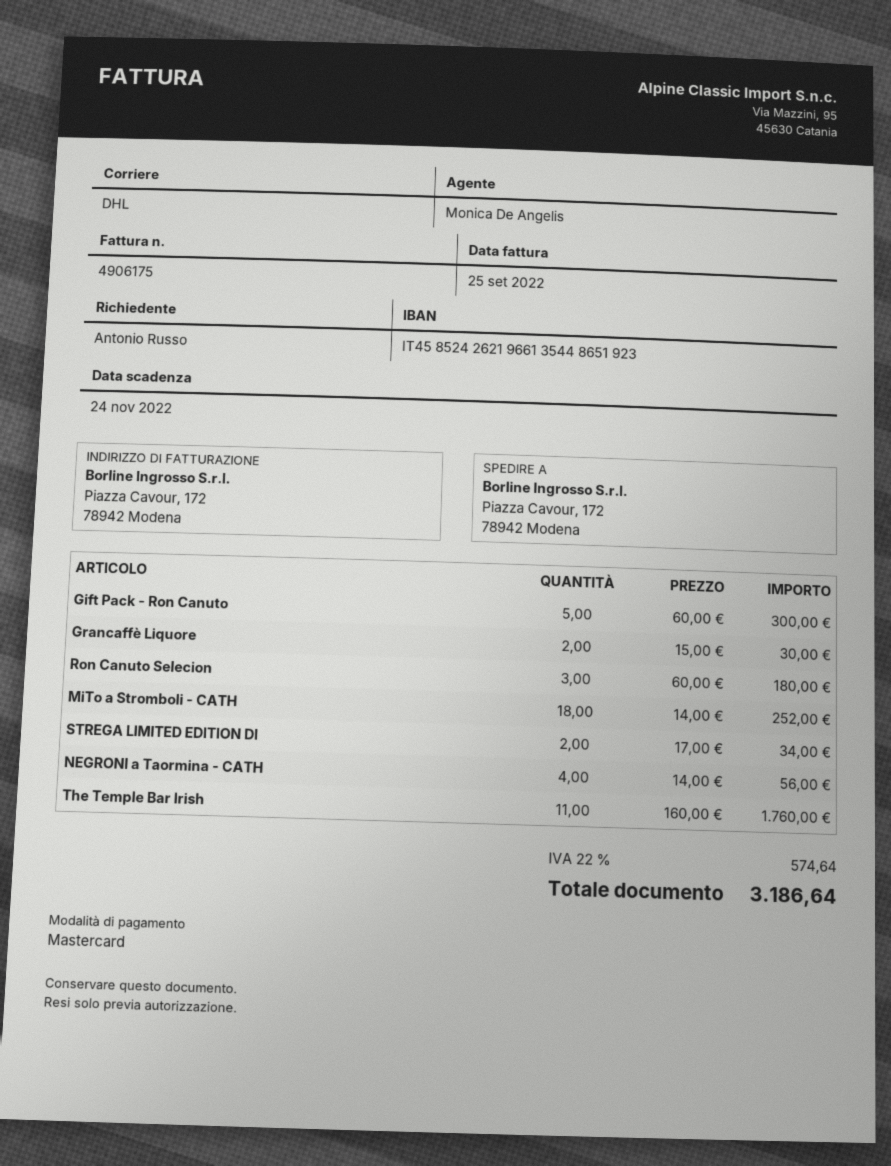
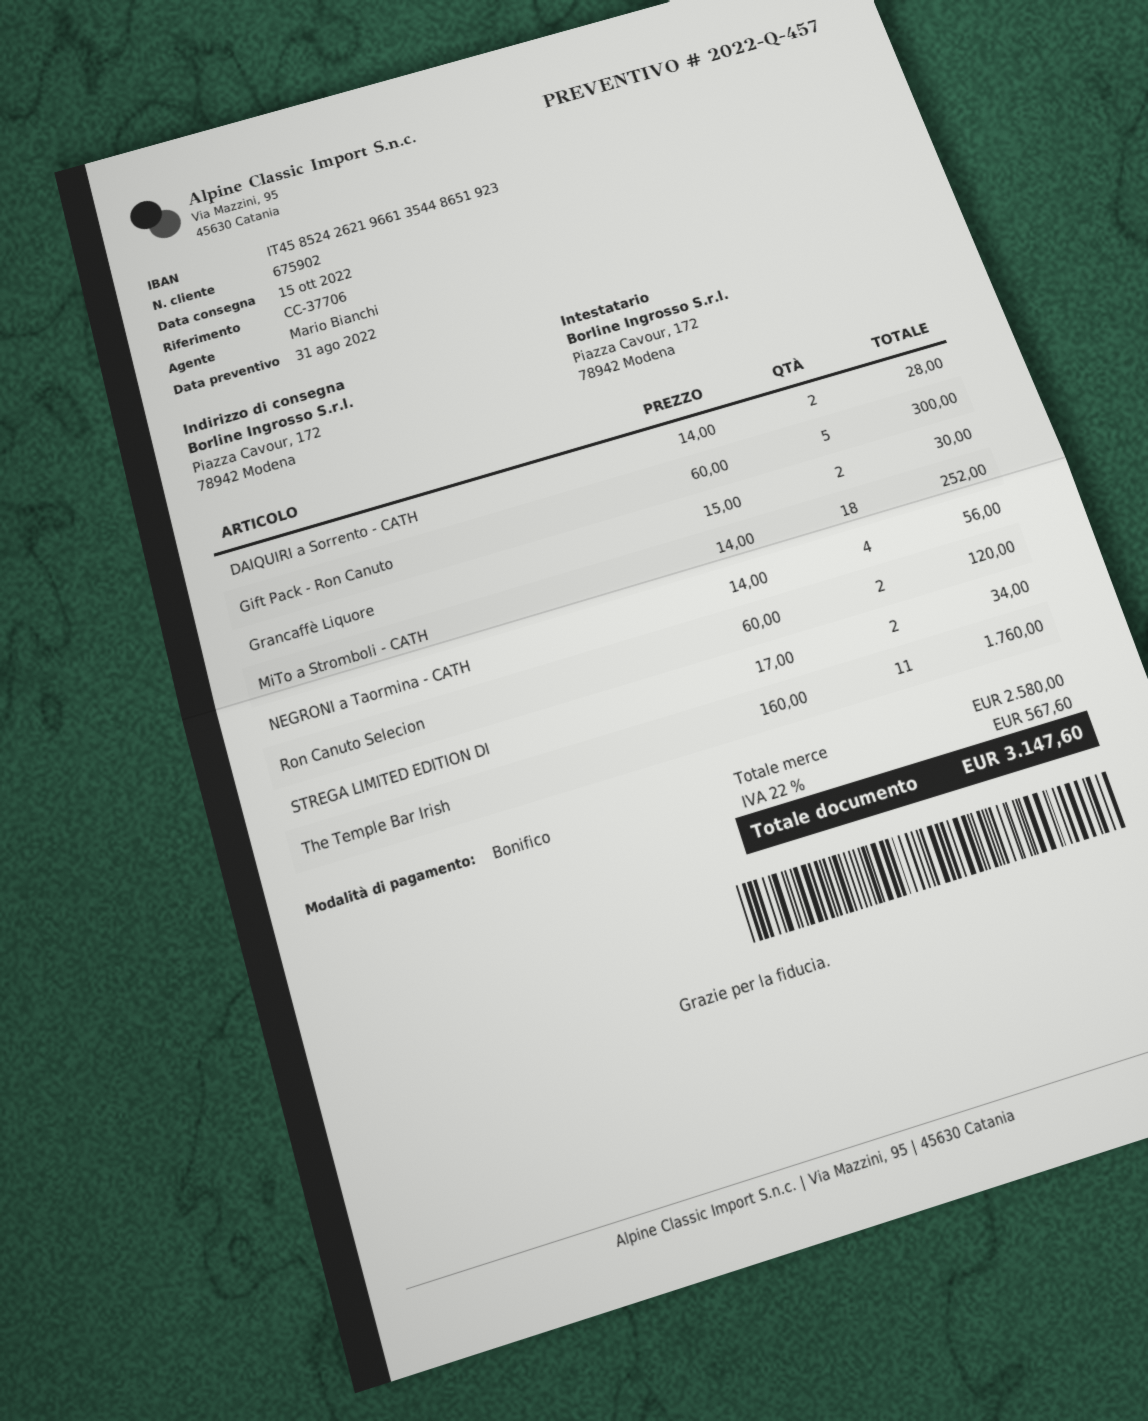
sales rep: Monica De Angelis -> Mario Bianchi
payment method: Mastercard -> bank transfer
Ron Canuto Selecion: 3 x 60.00 = 180.00 -> 2 x 60.00 = 120.00
DAIQUIRI a Sorrento - CATH: none -> 2 x 14.00 = 28.00
tax: 22% = 574.64 -> 22% = 567.60
total: 3186.64 -> 3147.60

